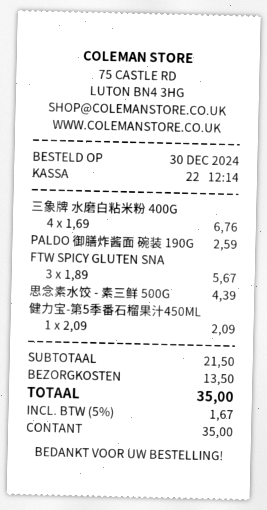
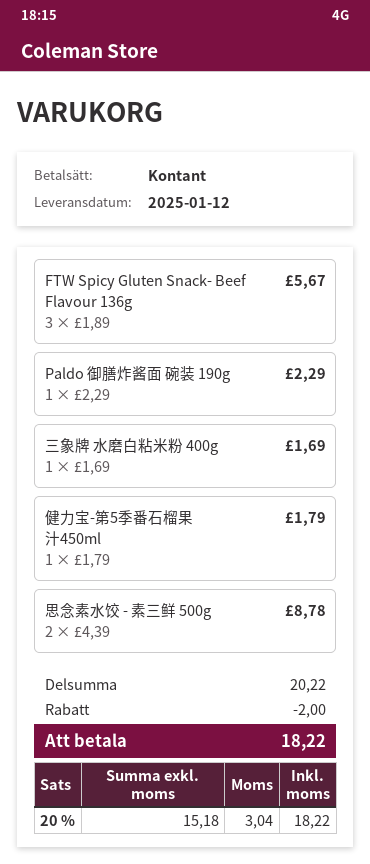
三象牌 水磨白粘米粉 400G: 4 x 1.69 = 6.76 -> 1 x 1.69 = 1.69
PALDO 御膳炸酱面 碗装 190G: 1 x 2.59 = 2.59 -> 1 x 2.29 = 2.29
思念素水饺 - 素三鲜 500G: 1 x 4.39 = 4.39 -> 2 x 4.39 = 8.78
健力宝-第5季番石榴果汁450ML: 1 x 2.09 = 2.09 -> 1 x 1.79 = 1.79
subtotal: 21.50 -> 20.22
discount: none -> 2.00
shipping: 13.50 -> none
tax: 5% = 1.67 -> 20% = 3.04
total: 35.00 -> 18.22

